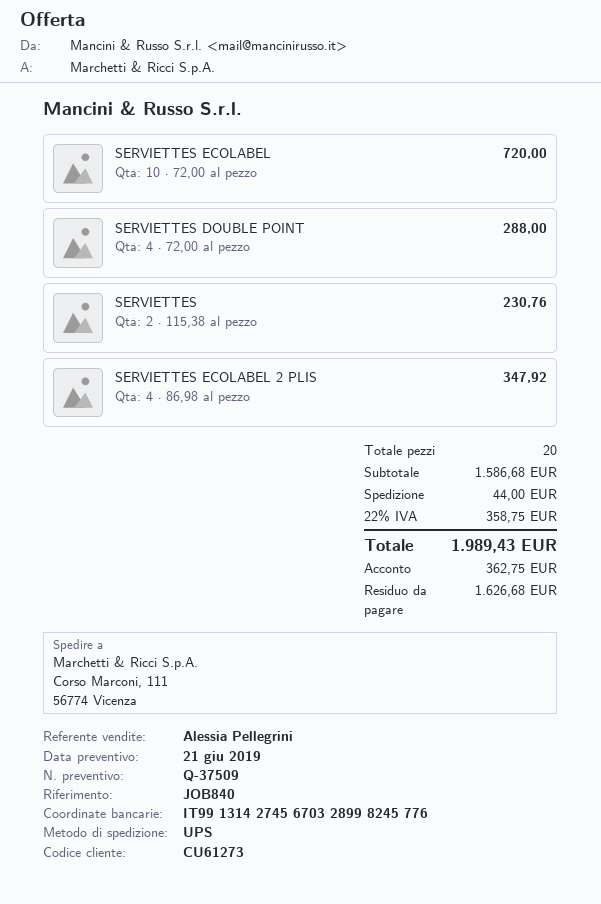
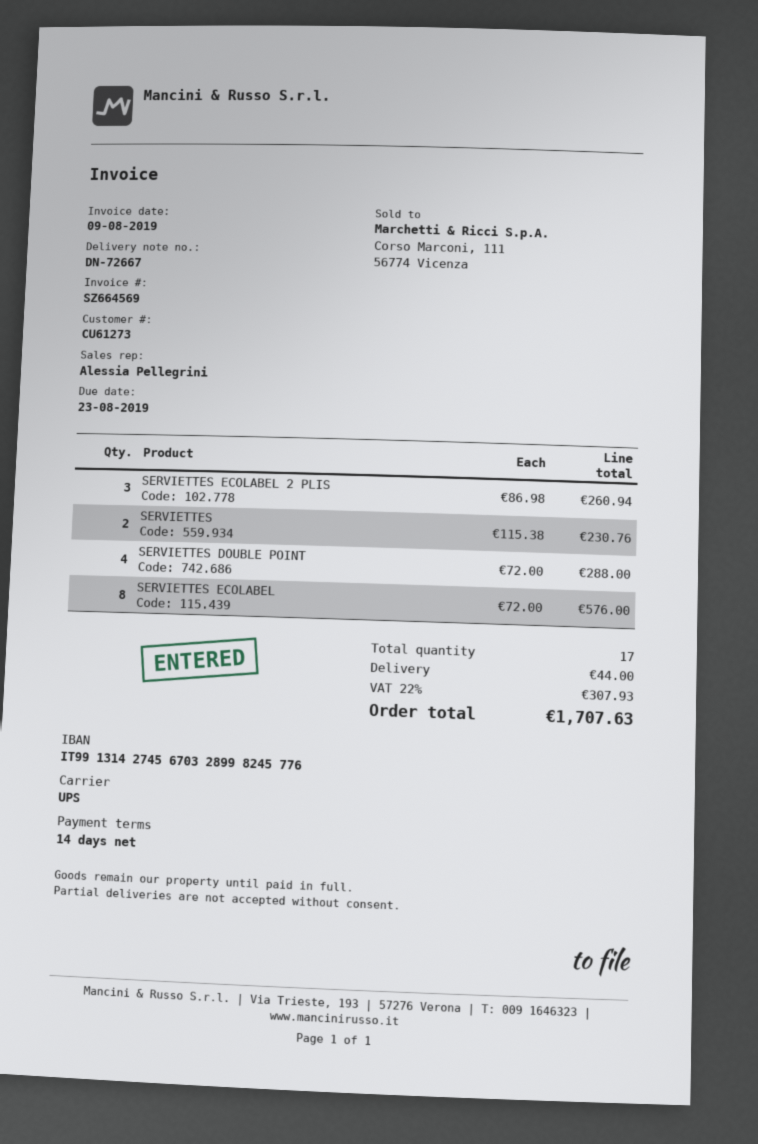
SERVIETTES ECOLABEL: 10 x 72.00 = 720.00 -> 8 x 72.00 = 576.00
SERVIETTES ECOLABEL 2 PLIS: 4 x 86.98 = 347.92 -> 3 x 86.98 = 260.94
total quantity: 20 -> 17
tax: 22% = 358.75 -> 22% = 307.93
total: 1989.43 -> 1707.63

